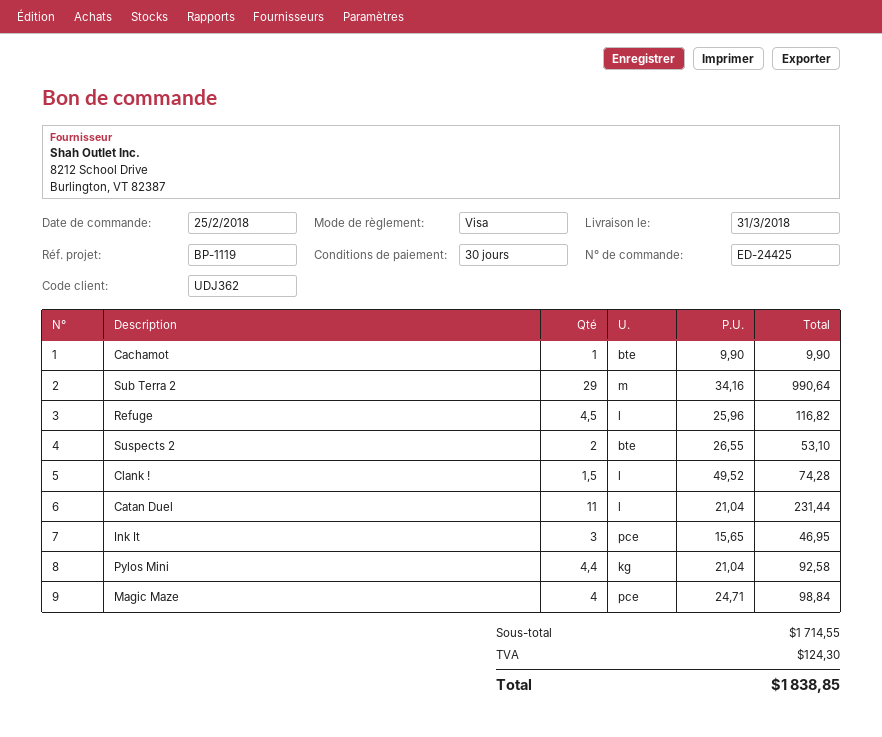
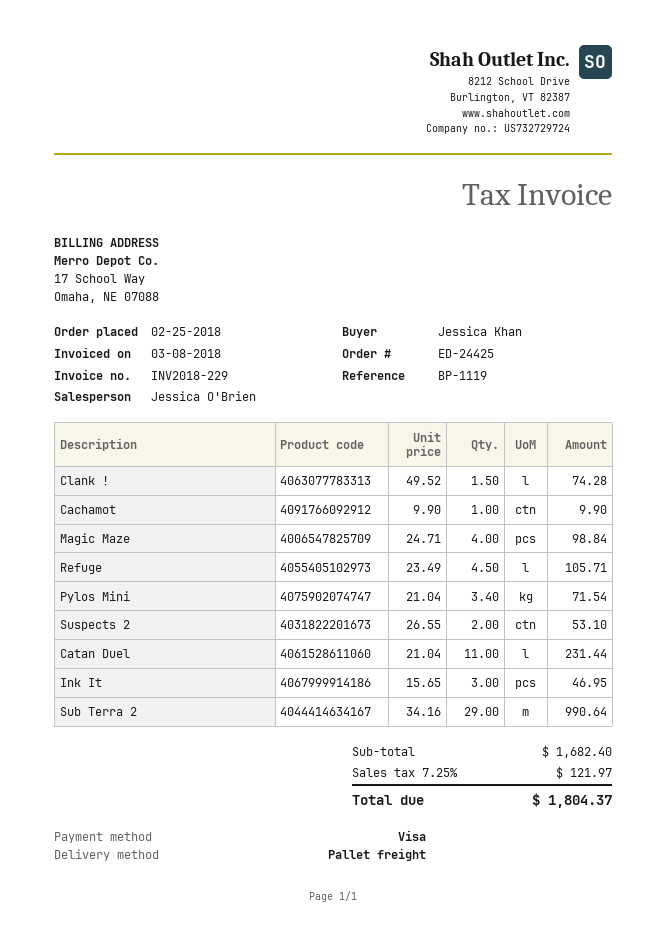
Refuge: 4.5 x 25.96 = 116.82 -> 4.5 x 23.49 = 105.71
Pylos Mini: 4.4 x 21.04 = 92.58 -> 3.4 x 21.04 = 71.54
subtotal: 1714.55 -> 1682.40
tax: 124.30 -> 121.97
total: 1838.85 -> 1804.37

